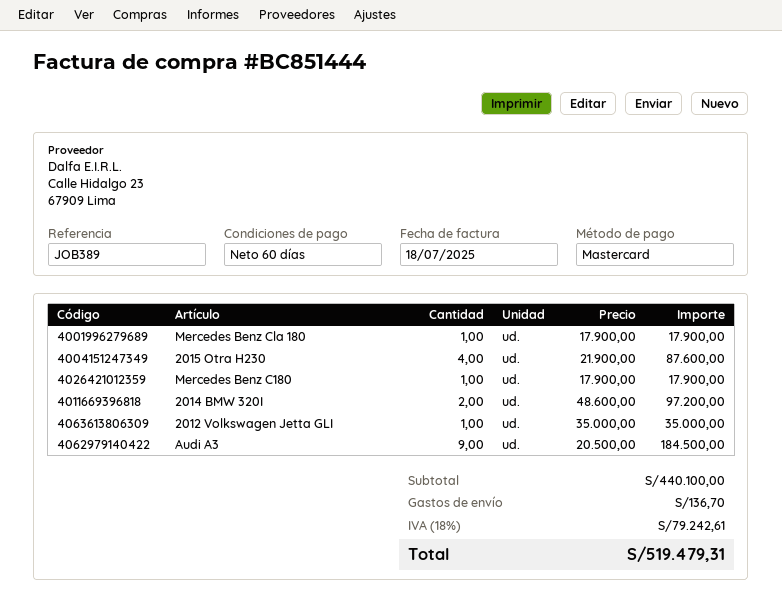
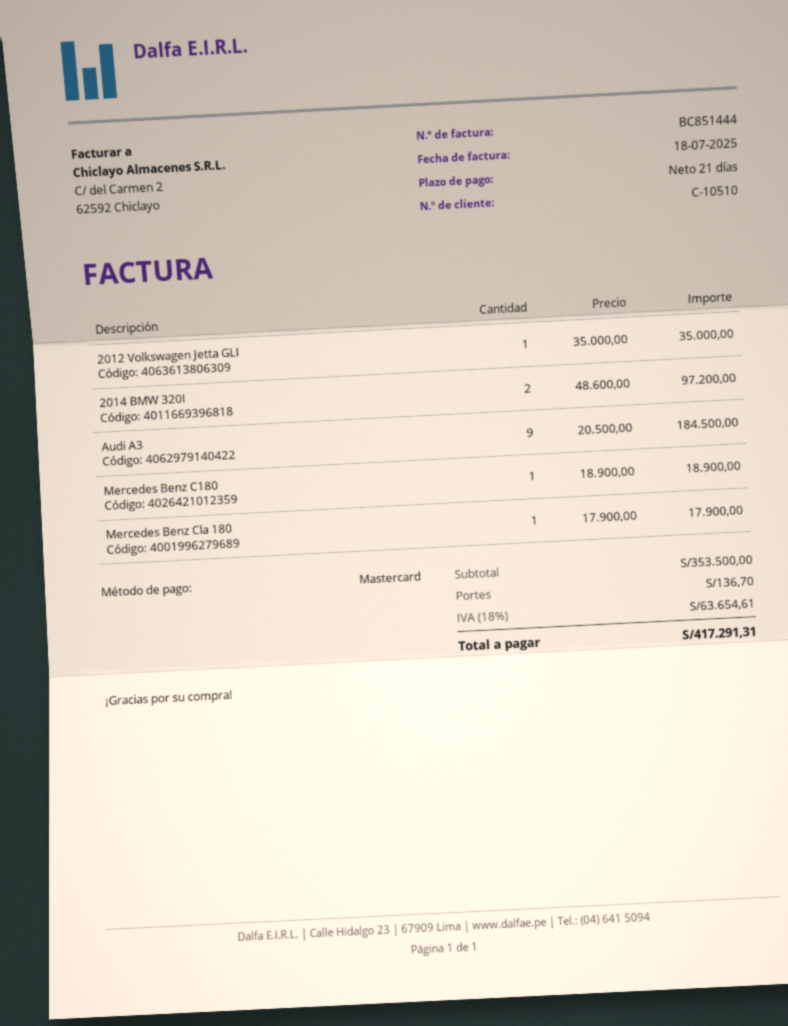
payment terms: 60 days -> 21 days
2015 Otra H230: 4 x 21900.00 = 87600.00 -> none
Mercedes Benz C180: 1 x 17900.00 = 17900.00 -> 1 x 18900.00 = 18900.00
subtotal: 440100.00 -> 353500.00
tax: 18% = 79242.61 -> 18% = 63654.61
total: 519479.31 -> 417291.31

